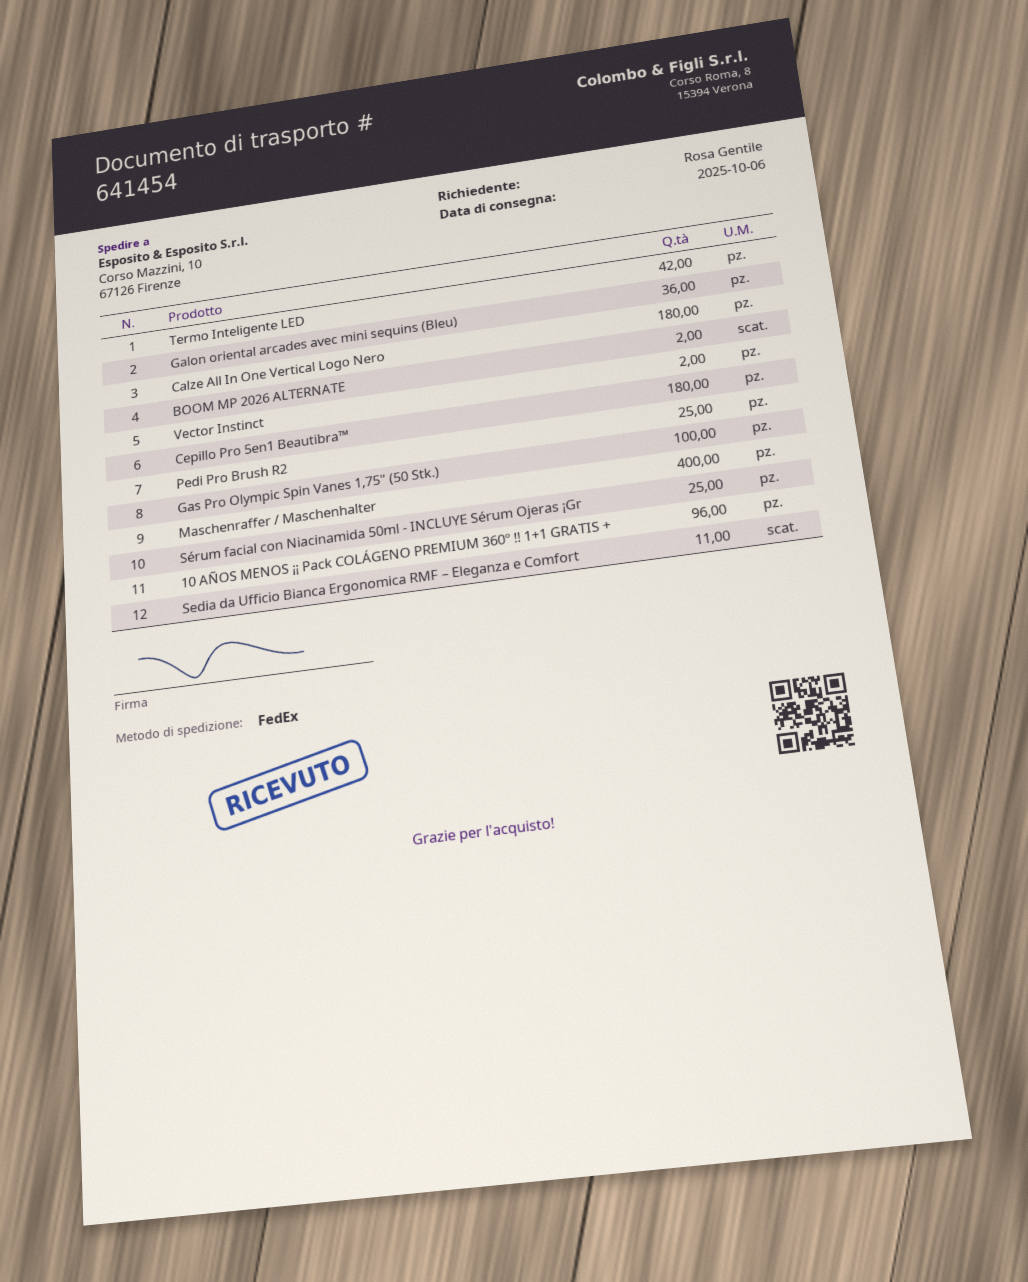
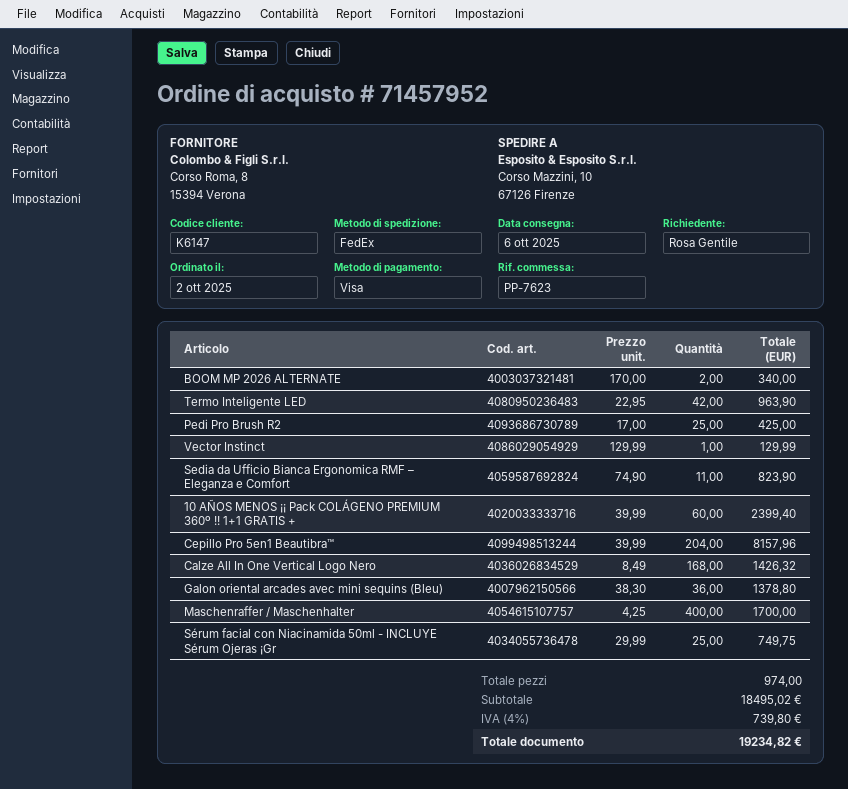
Calze All In One Vertical Logo Nero: 180 -> 168
Vector Instinct: 2 -> 1
Cepillo Pro 5en1 Beautibra™: 180 -> 204
Gas Pro Olympic Spin Vanes 1,75" (50 Stk.): 100 -> none
10 AÑOS MENOS ¡¡ Pack COLÁGENO PREMIUM 360º !! 1+1 GRATIS +: 96 -> 60

